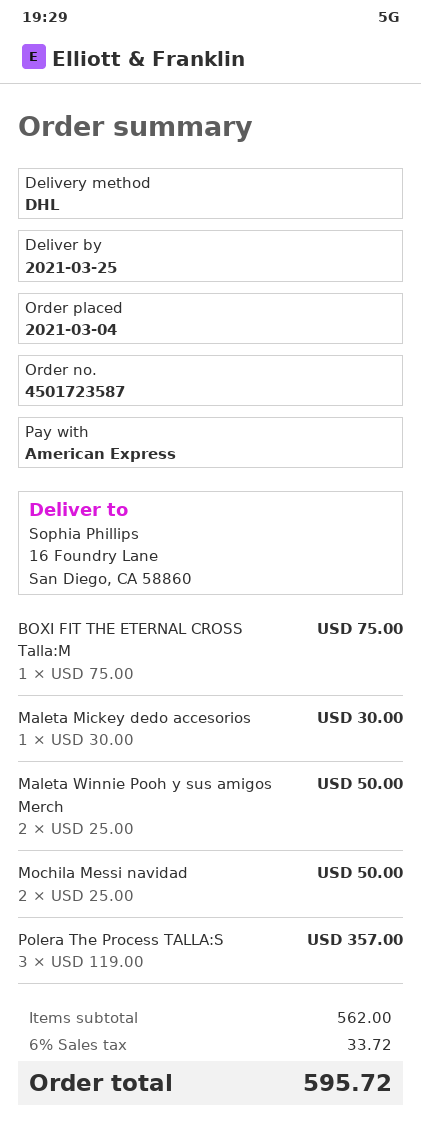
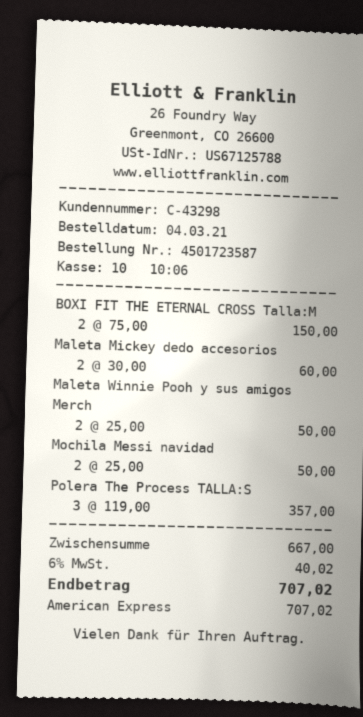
BOXI FIT THE ETERNAL CROSS Talla:M: 1 x 75.00 = 75.00 -> 2 x 75.00 = 150.00
Maleta Mickey dedo accesorios: 1 x 30.00 = 30.00 -> 2 x 30.00 = 60.00
subtotal: 562.00 -> 667.00
tax: 6% = 33.72 -> 6% = 40.02
total: 595.72 -> 707.02

